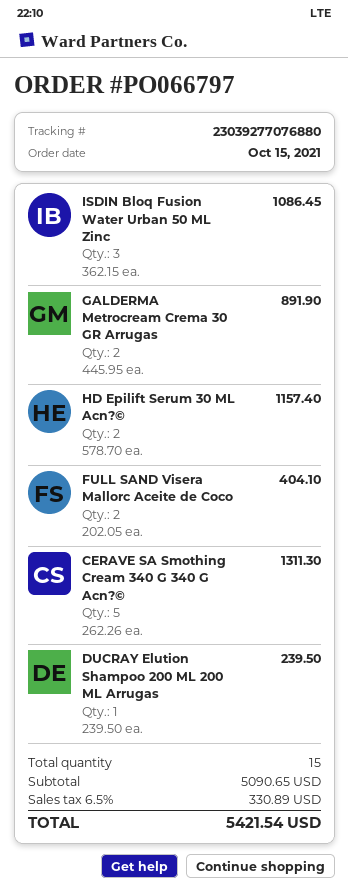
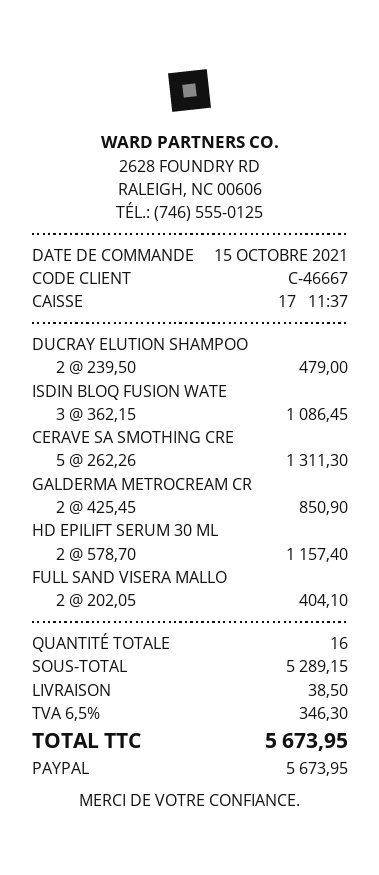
GALDERMA Metrocream Crema 30 GR Arrugas: 2 x 445.95 = 891.90 -> 2 x 425.45 = 850.90
DUCRAY Elution Shampoo 200 ML 200 ML Arrugas: 1 x 239.50 = 239.50 -> 2 x 239.50 = 479.00
total quantity: 15 -> 16
subtotal: 5090.65 -> 5289.15
shipping: none -> 38.50
tax: 6.5% = 330.89 -> 6.5% = 346.30
total: 5421.54 -> 5673.95

